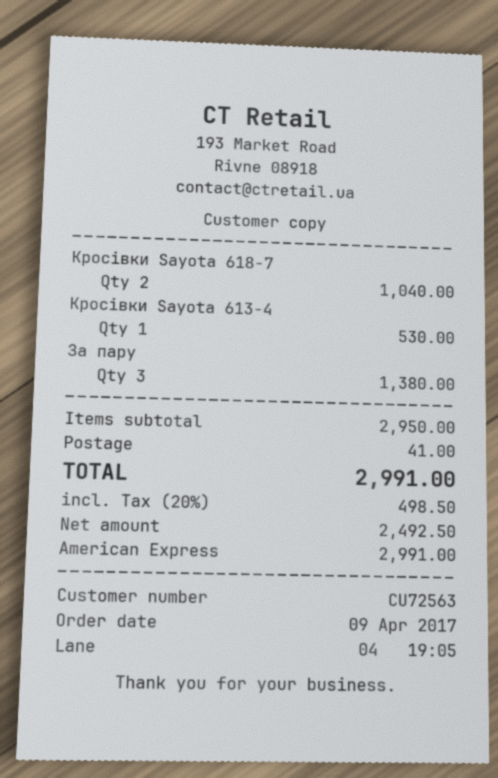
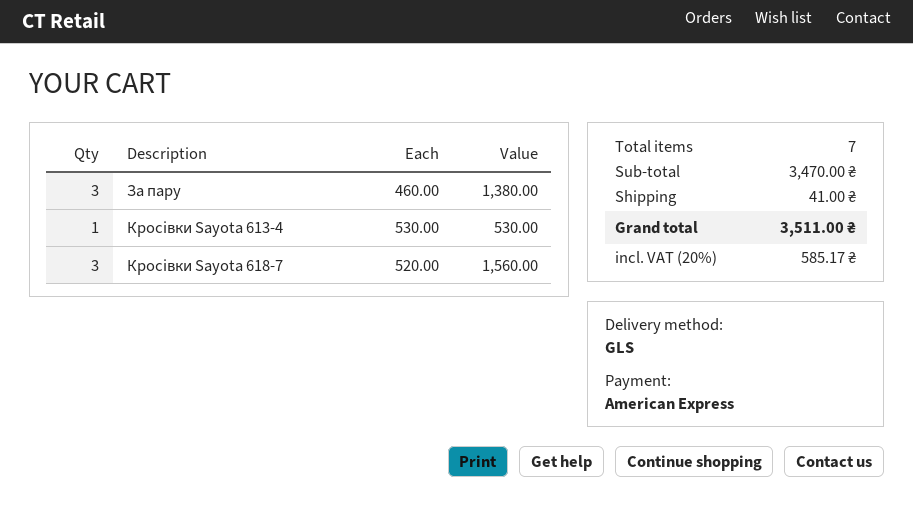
Кросівки Sayota 618-7: 2 for 1040.00 -> 3 for 1560.00
subtotal: 2950.00 -> 3470.00
tax: 20% = 498.50 -> 20% = 585.17
total: 2991.00 -> 3511.00

